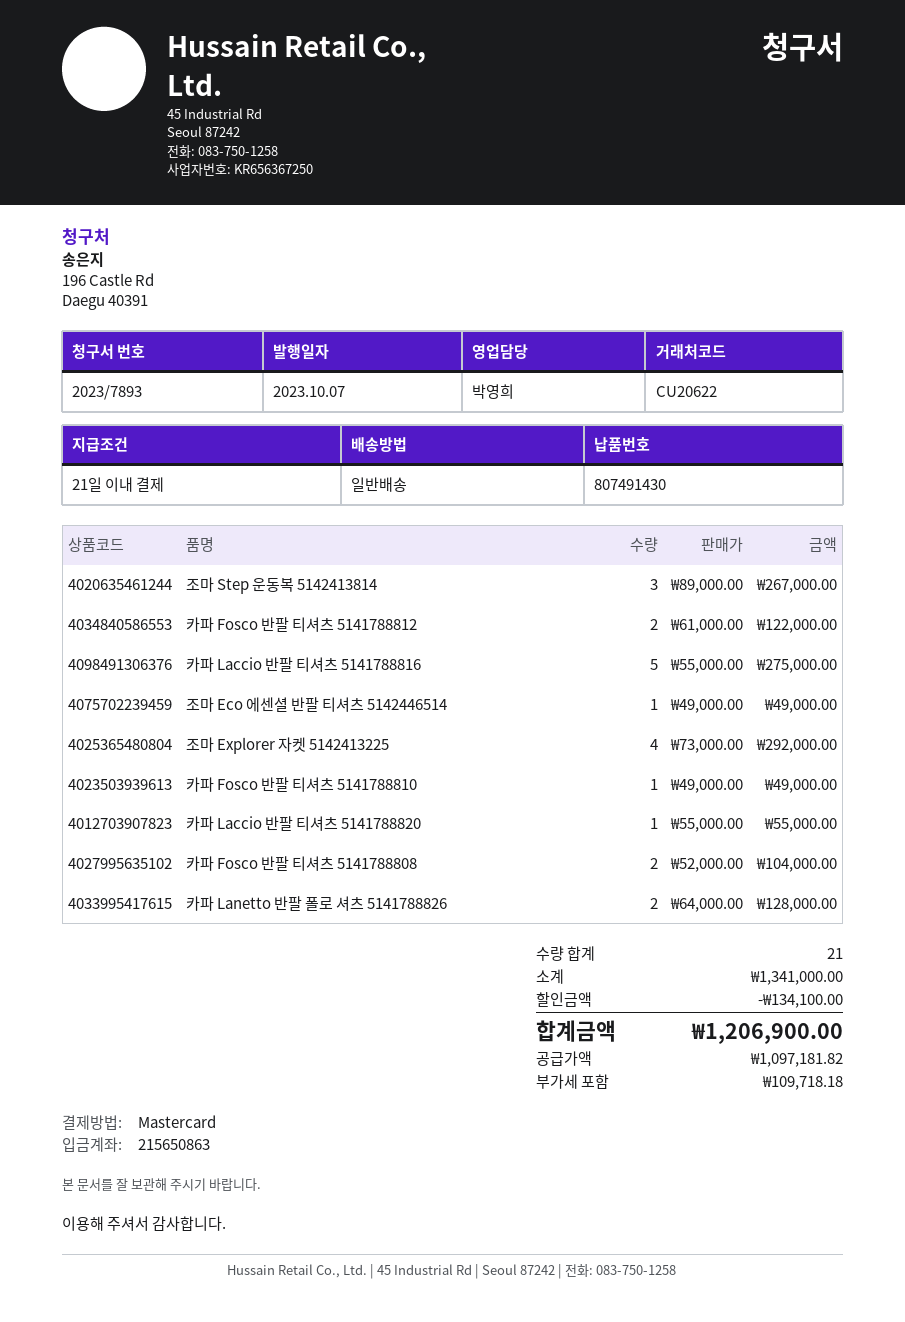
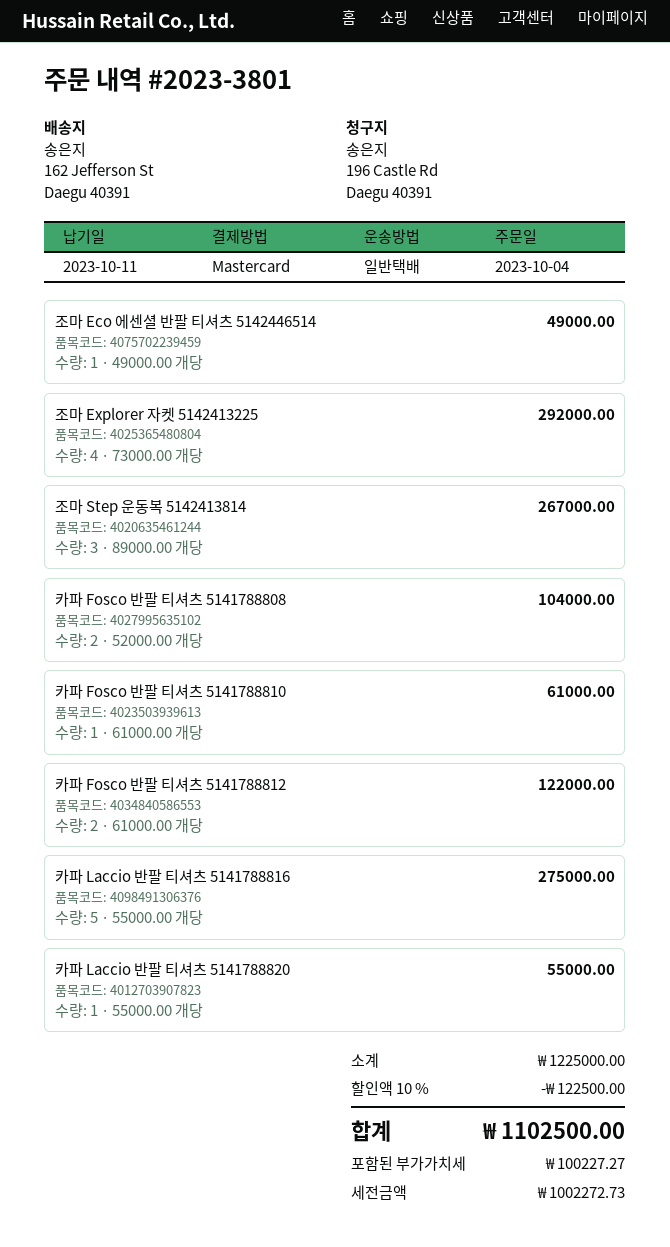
카파 Fosco 반팔 티셔츠 5141788810: 1 x 49000.00 = 49000.00 -> 1 x 61000.00 = 61000.00
카파 Lanetto 반팔 폴로 셔츠 5141788826: 2 x 64000.00 = 128000.00 -> none
subtotal: 1341000.00 -> 1225000.00
discount: 134100.00 -> 122500.00
net: 1097181.82 -> 1002272.73
tax: 109718.18 -> 100227.27
total: 1206900.00 -> 1102500.00

